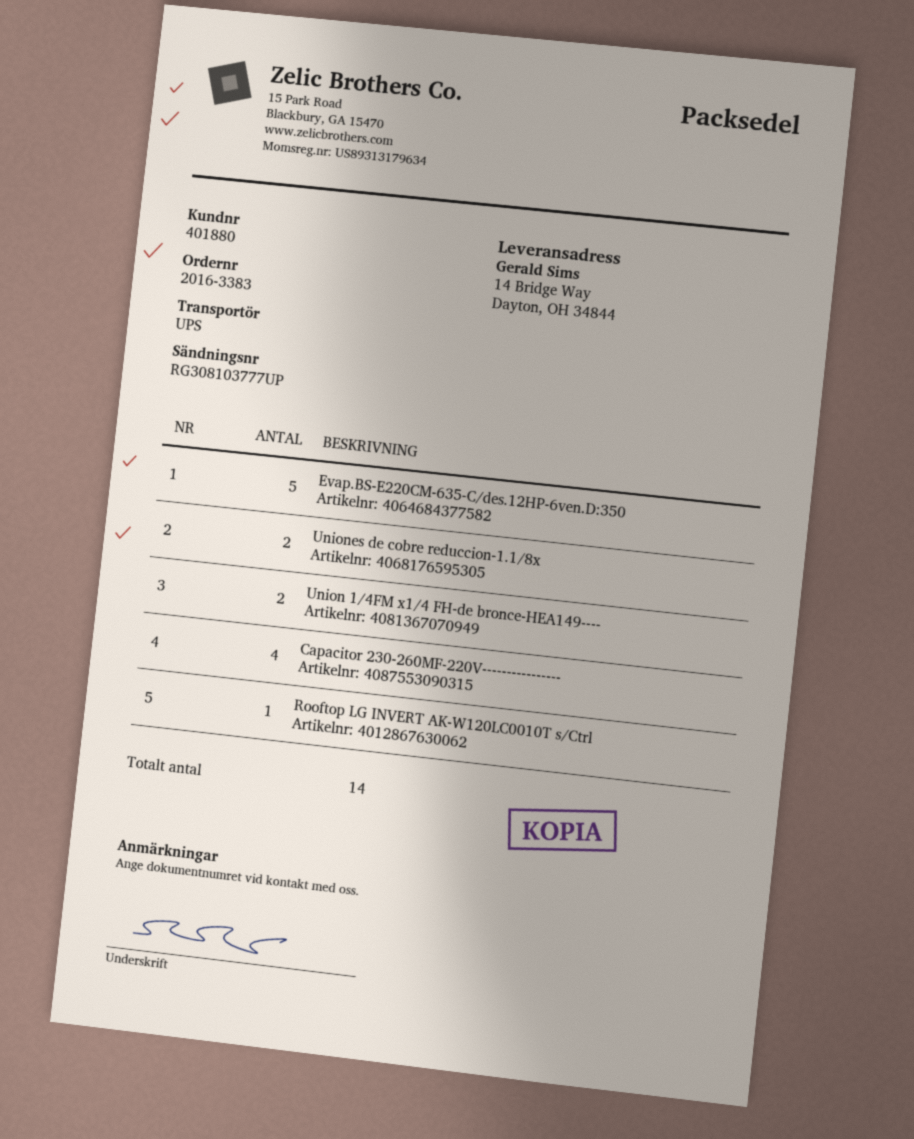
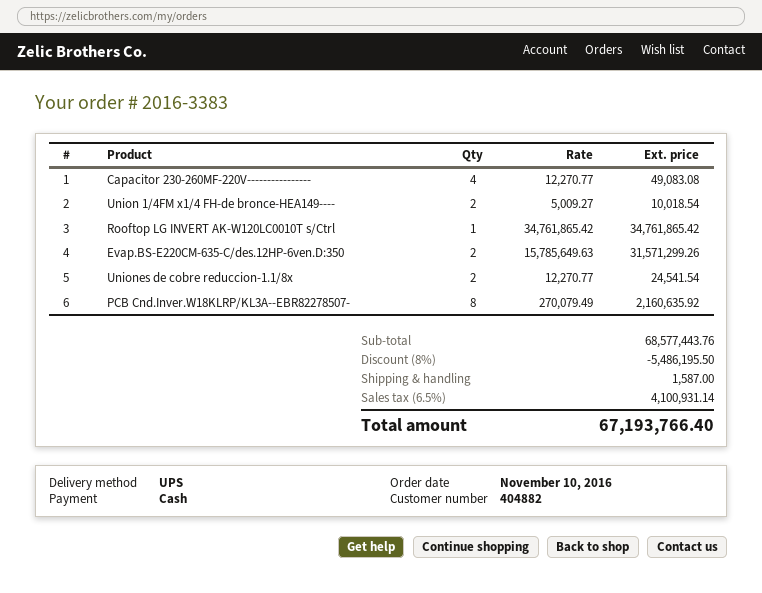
customer number: 401880 -> 404882
Evap.BS-E220CM-635-C/des.12HP-6ven.D:350: 5 -> 2
PCB Cnd.Inver.W18KLRP/KL3A--EBR82278507-: none -> 8

